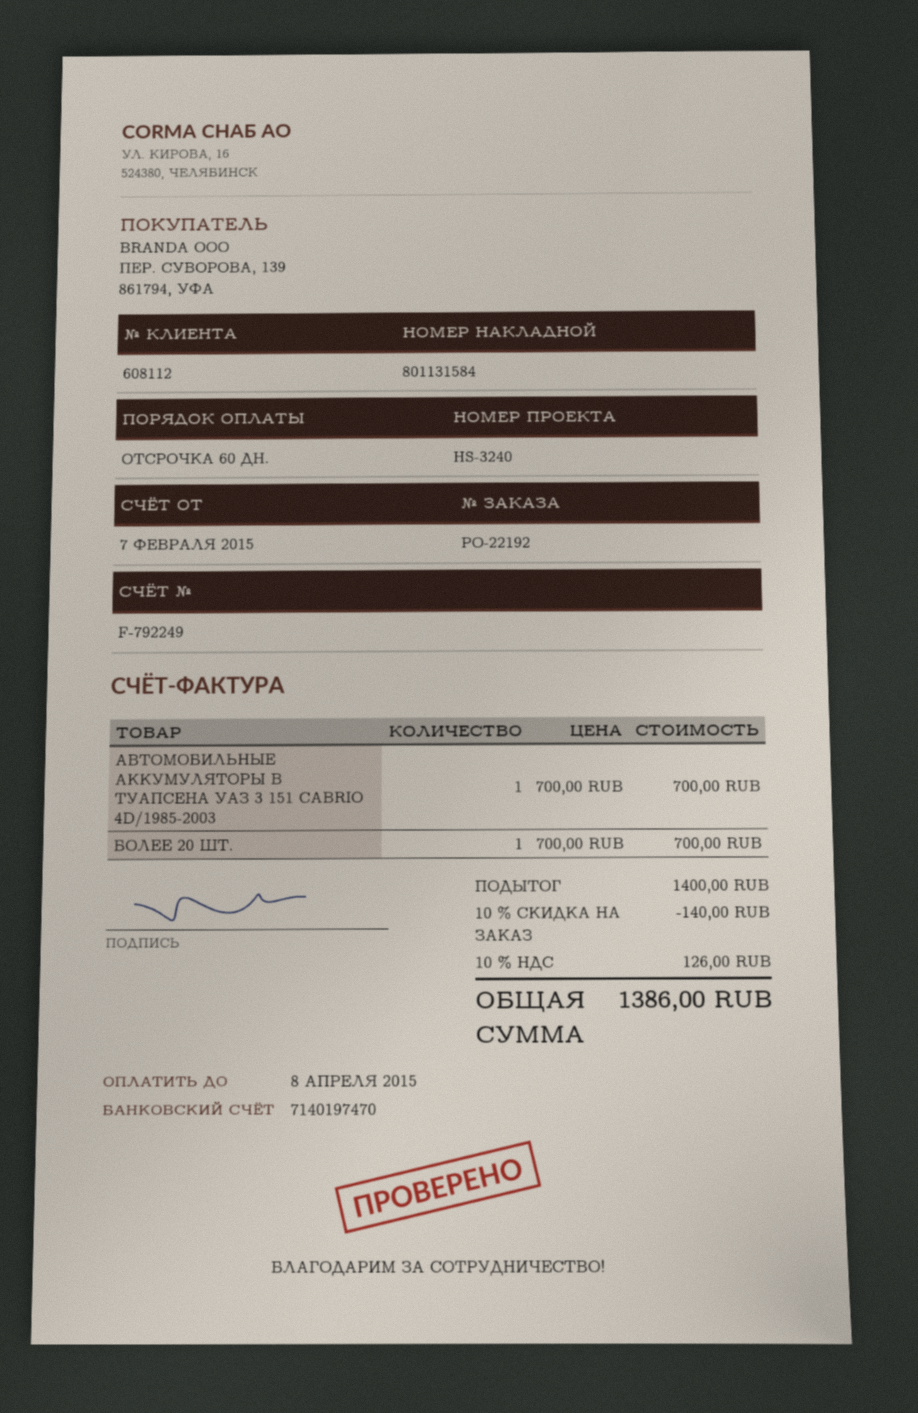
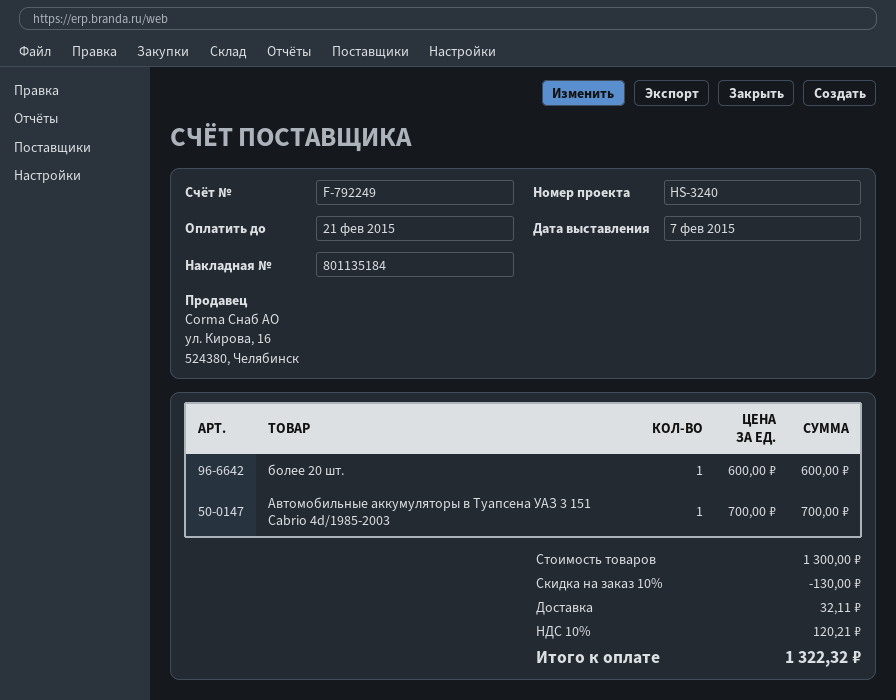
delivery note number: 801131584 -> 801135184
due date: 2015-04-08 -> 2015-02-21
БОЛЕЕ 20 ШТ.: 1 x 700.00 = 700.00 -> 1 x 600.00 = 600.00
subtotal: 1400.00 -> 1300.00
discount: 10% = 140.00 -> 10% = 130.00
shipping: none -> 32.11
tax: 10% = 126.00 -> 10% = 120.21
total: 1386.00 -> 1322.32

